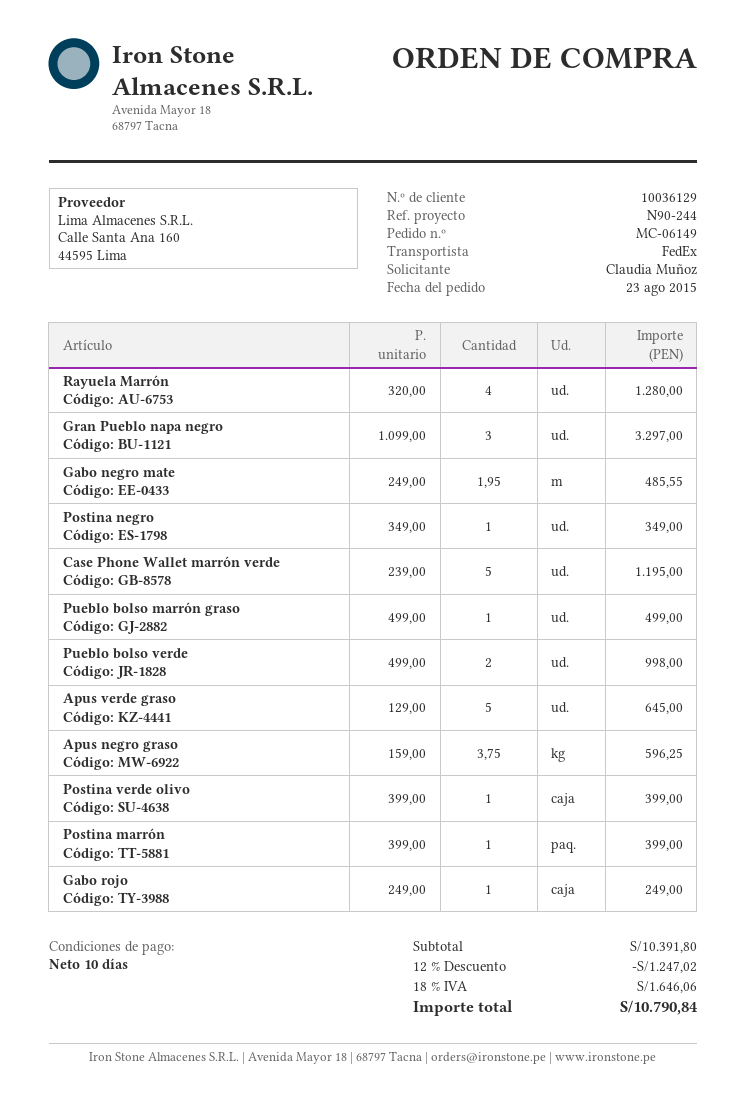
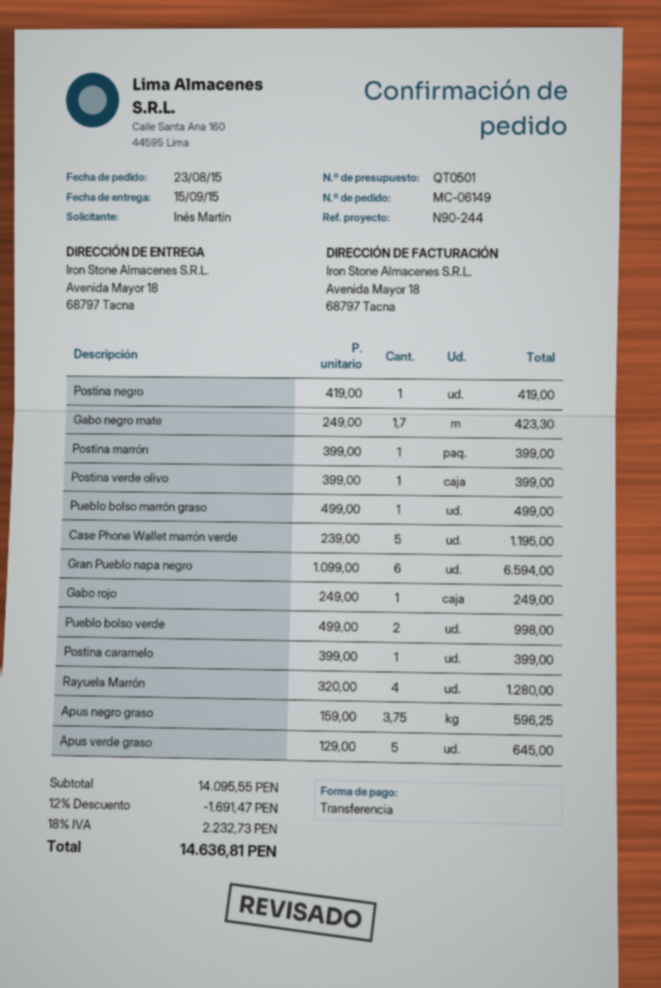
ordered by: Claudia Muñoz -> Inés Martín
Gran Pueblo napa negro: 3 x 1099.00 = 3297.00 -> 6 x 1099.00 = 6594.00
Gabo negro mate: 1.95 x 249.00 = 485.55 -> 1.7 x 249.00 = 423.30
Postina negro: 1 x 349.00 = 349.00 -> 1 x 419.00 = 419.00
Postina caramelo: none -> 1 x 399.00 = 399.00
subtotal: 10391.80 -> 14095.55
discount: 12% = 1247.02 -> 12% = 1691.47
tax: 18% = 1646.06 -> 18% = 2232.73
total: 10790.84 -> 14636.81

